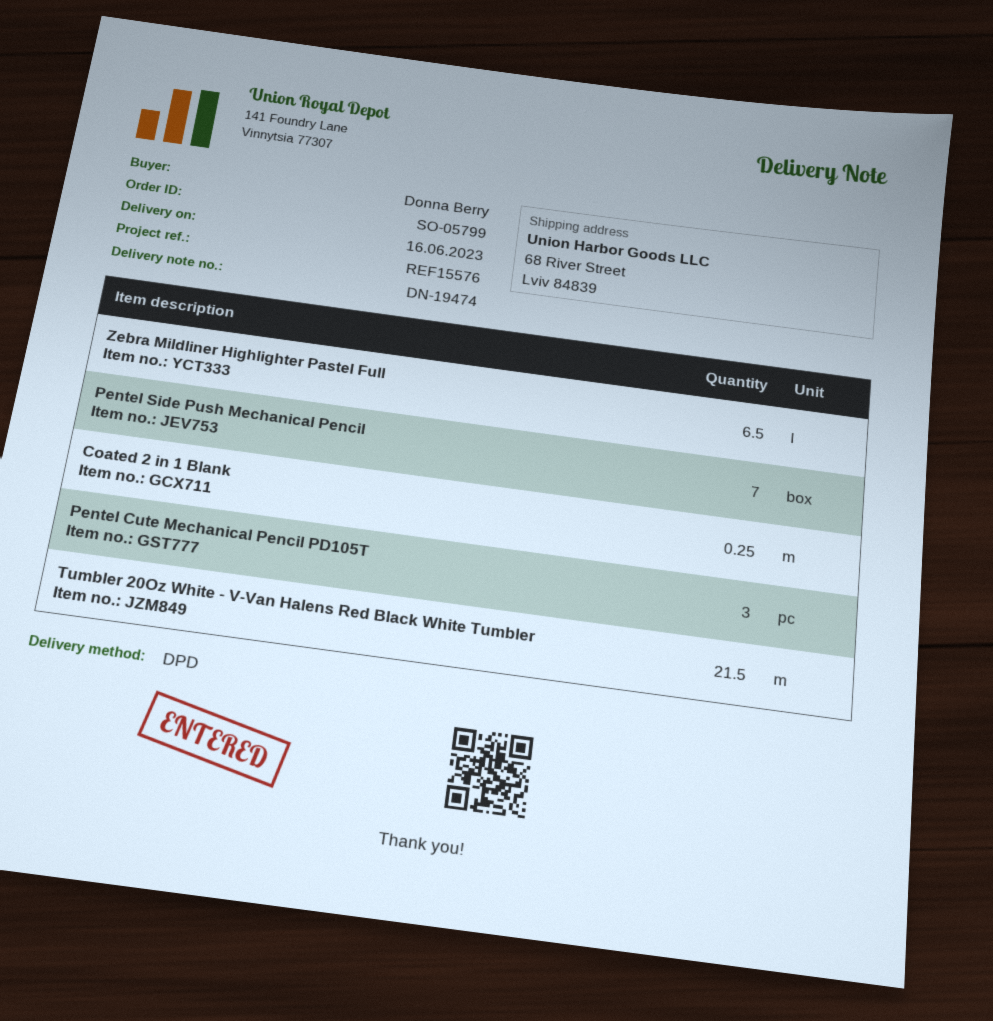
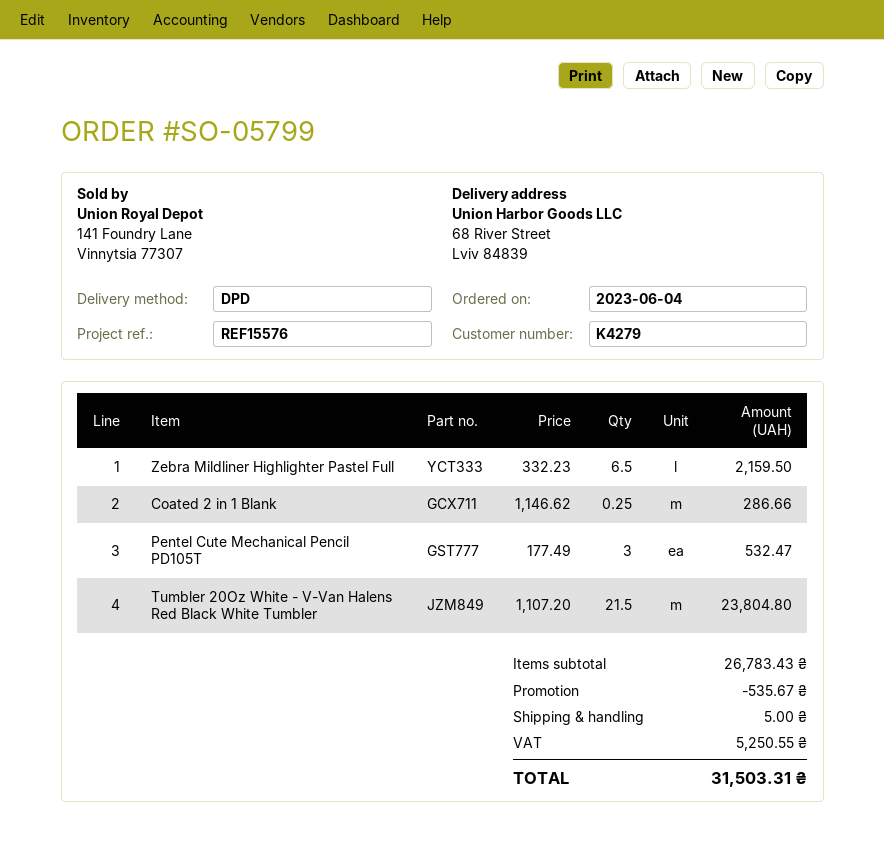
Pentel Side Push Mechanical Pencil: 7 -> none

